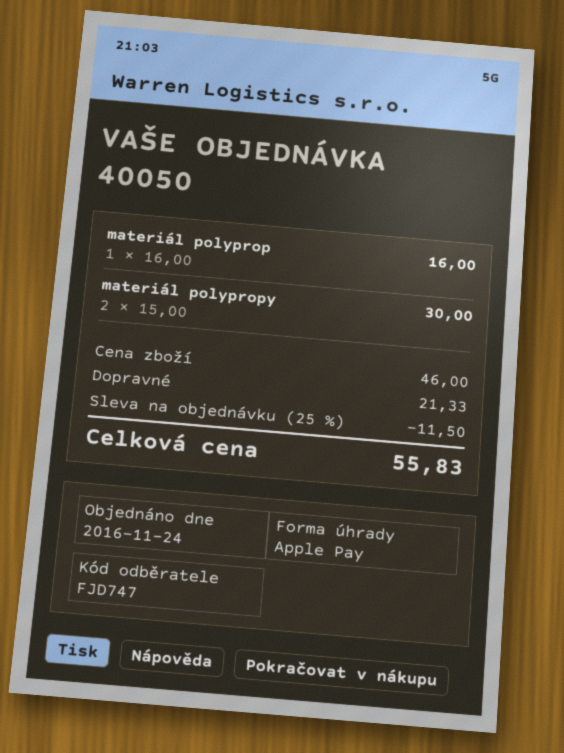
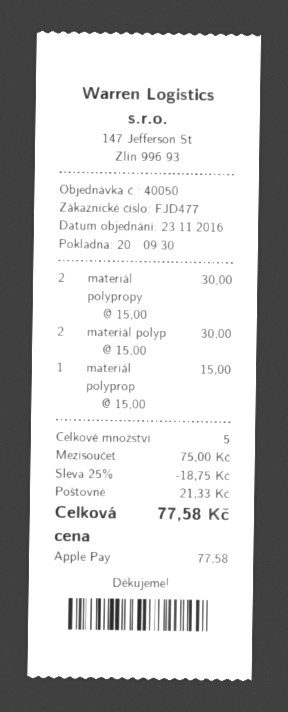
order date: 2016-11-24 -> 2016-11-23
customer number: FJD747 -> FJD477
materiál polyprop: 1 x 16.00 = 16.00 -> 1 x 15.00 = 15.00
materiál polyp: none -> 2 x 15.00 = 30.00
subtotal: 46.00 -> 75.00
discount: 25% = 11.50 -> 25% = 18.75
total: 55.83 -> 77.58

